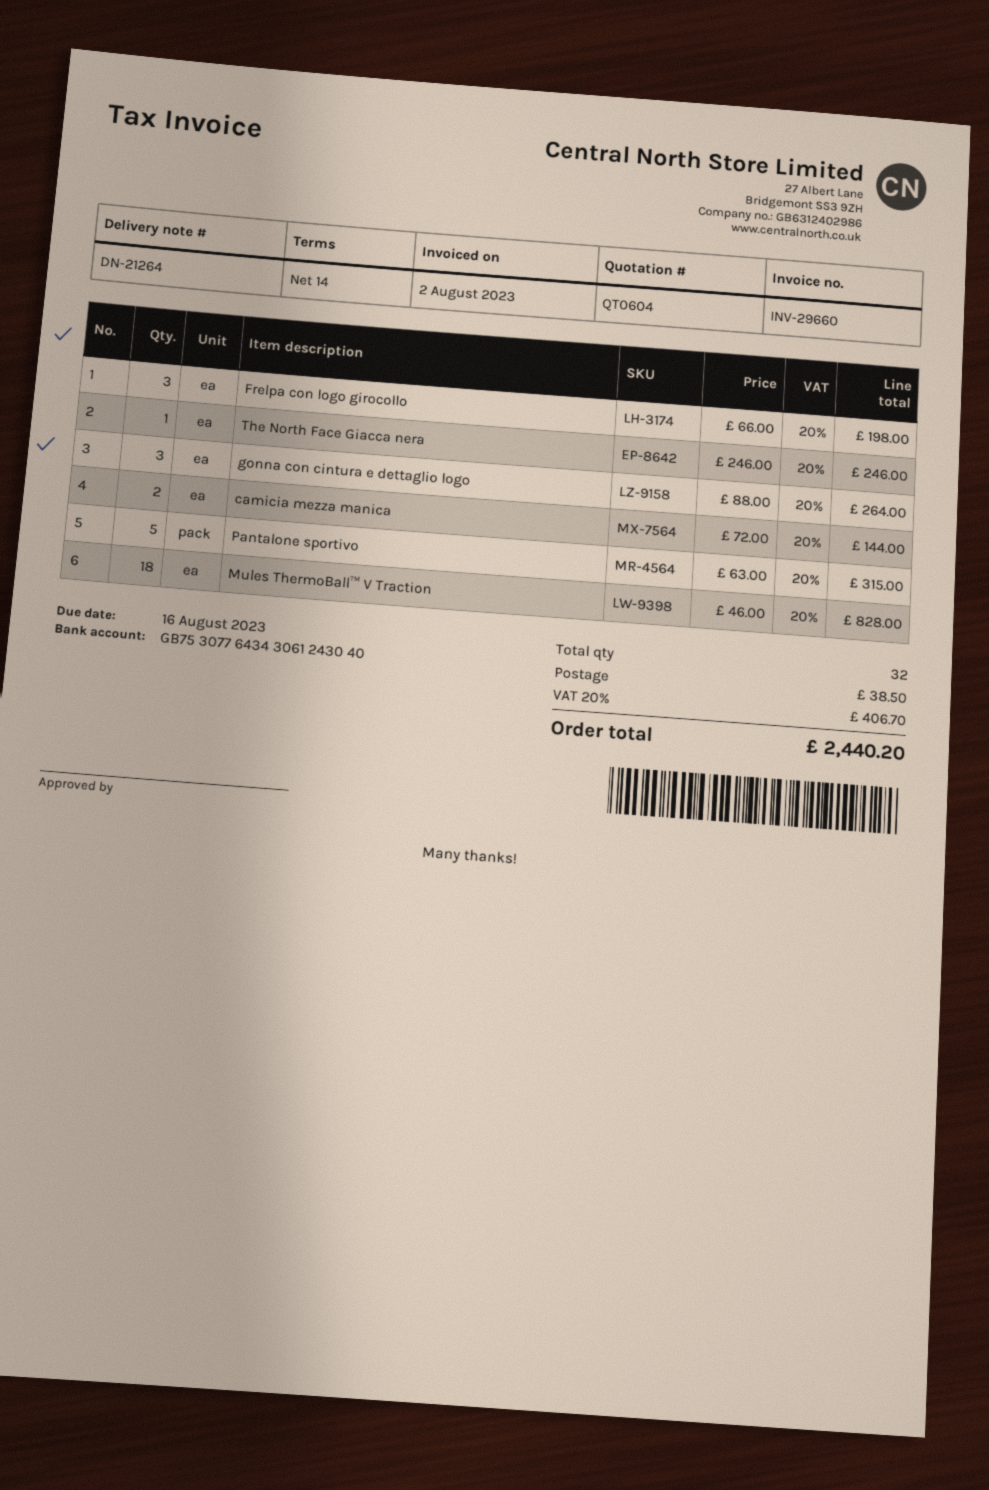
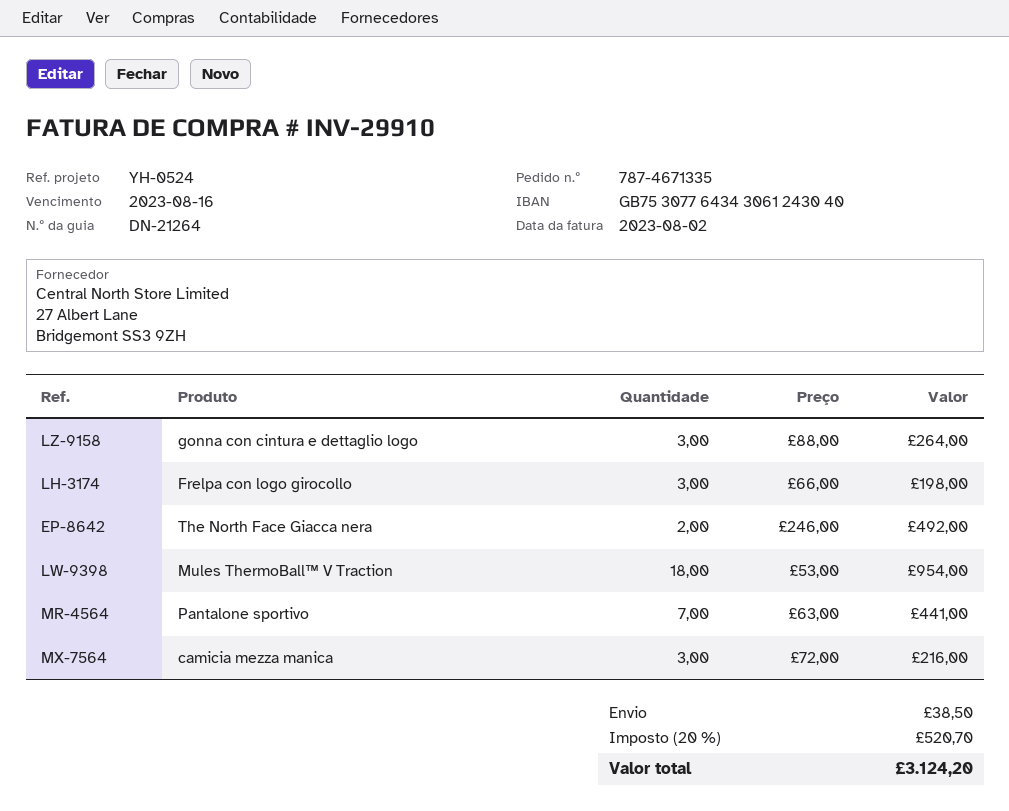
invoice number: INV-29660 -> INV-29910
The North Face Giacca nera: 1 x 246.00 = 246.00 -> 2 x 246.00 = 492.00
camicia mezza manica: 2 x 72.00 = 144.00 -> 3 x 72.00 = 216.00
Pantalone sportivo: 5 x 63.00 = 315.00 -> 7 x 63.00 = 441.00
Mules ThermoBall™ V Traction: 18 x 46.00 = 828.00 -> 18 x 53.00 = 954.00
tax: 20% = 406.70 -> 20% = 520.70
total: 2440.20 -> 3124.20

